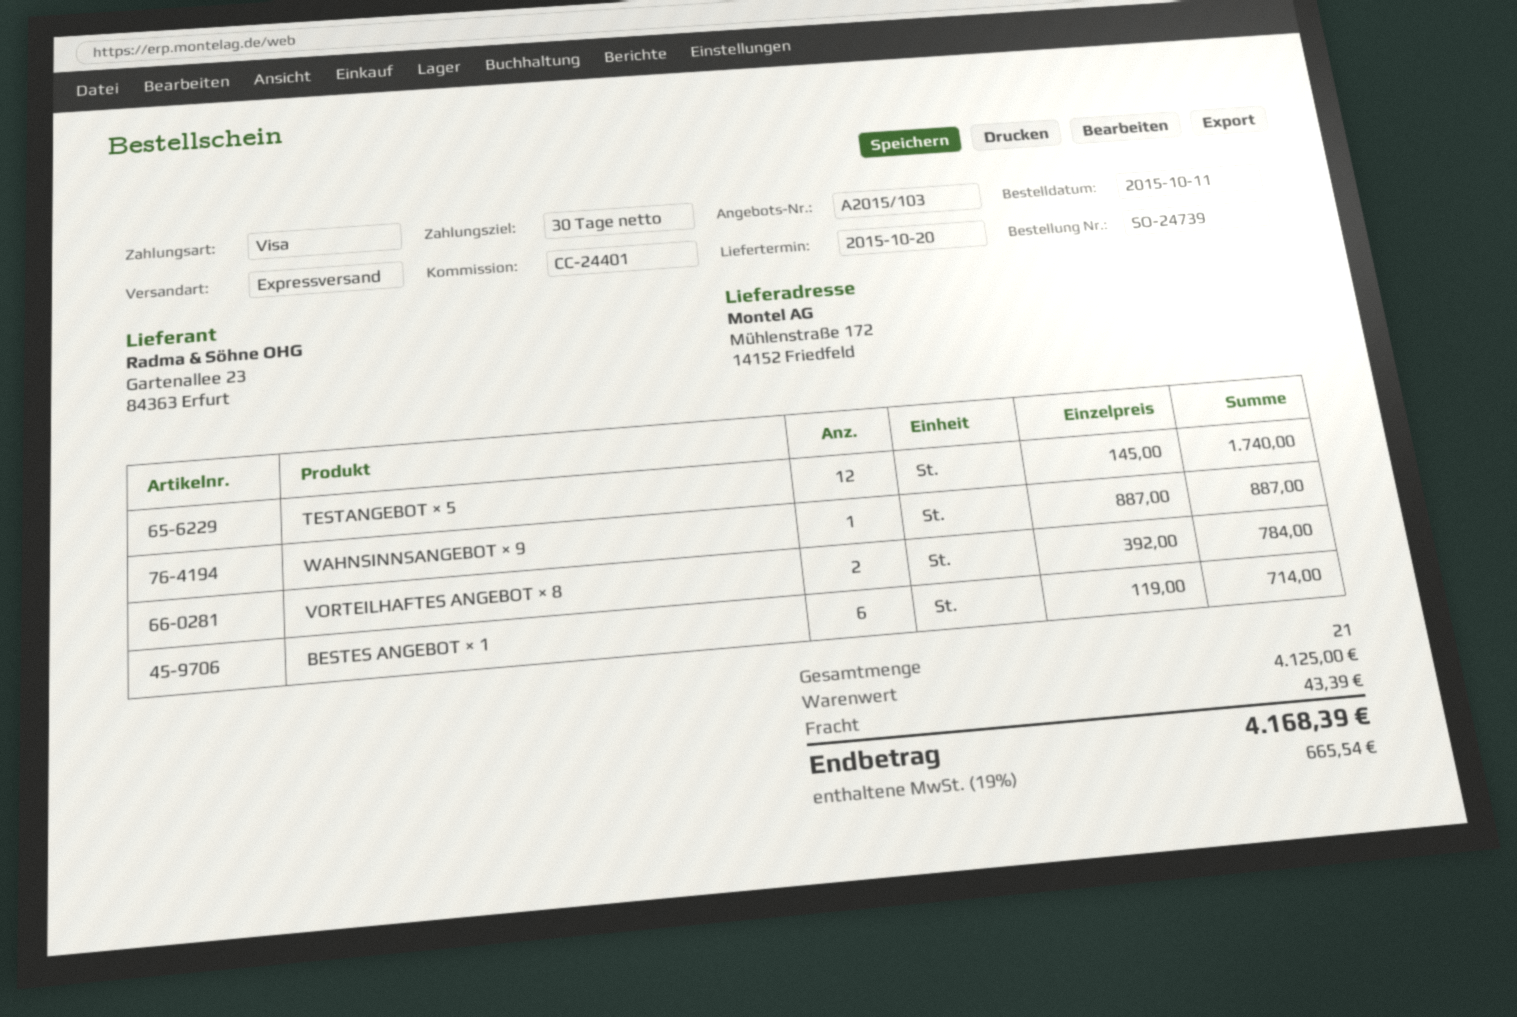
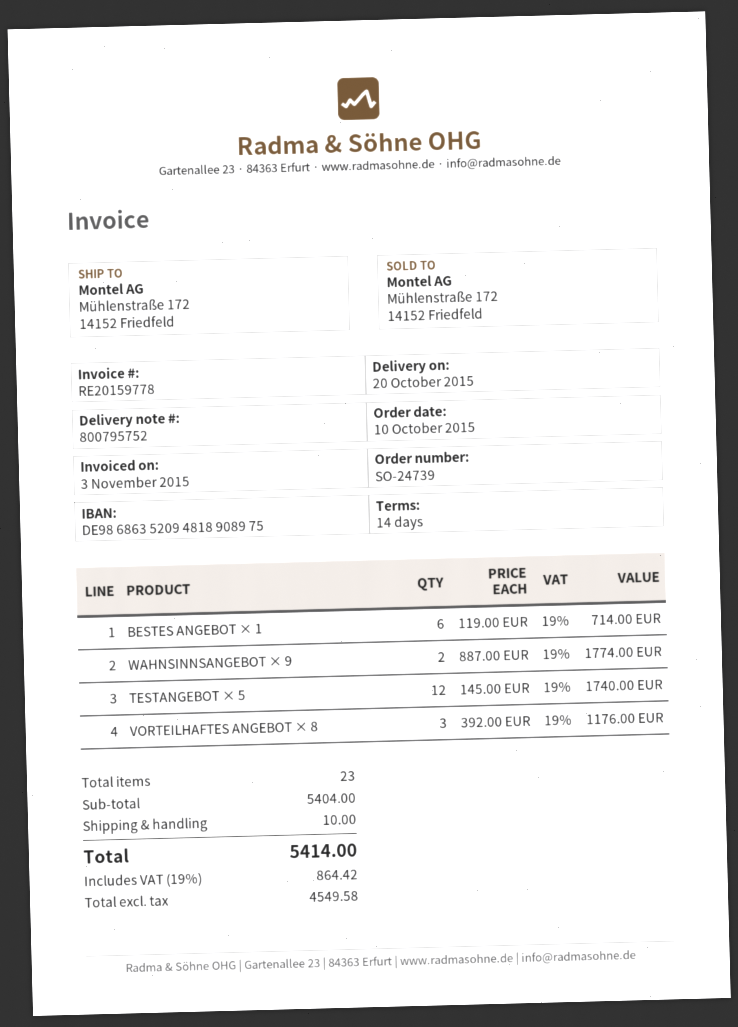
order date: 2015-10-11 -> 2015-10-10
payment terms: 30 days -> 14 days
WAHNSINNSANGEBOT × 9: 1 x 887.00 = 887.00 -> 2 x 887.00 = 1774.00
VORTEILHAFTES ANGEBOT × 8: 2 x 392.00 = 784.00 -> 3 x 392.00 = 1176.00
total quantity: 21 -> 23
subtotal: 4125.00 -> 5404.00
shipping: 43.39 -> 10.00
tax: 19% = 665.54 -> 19% = 864.42
total: 4168.39 -> 5414.00

